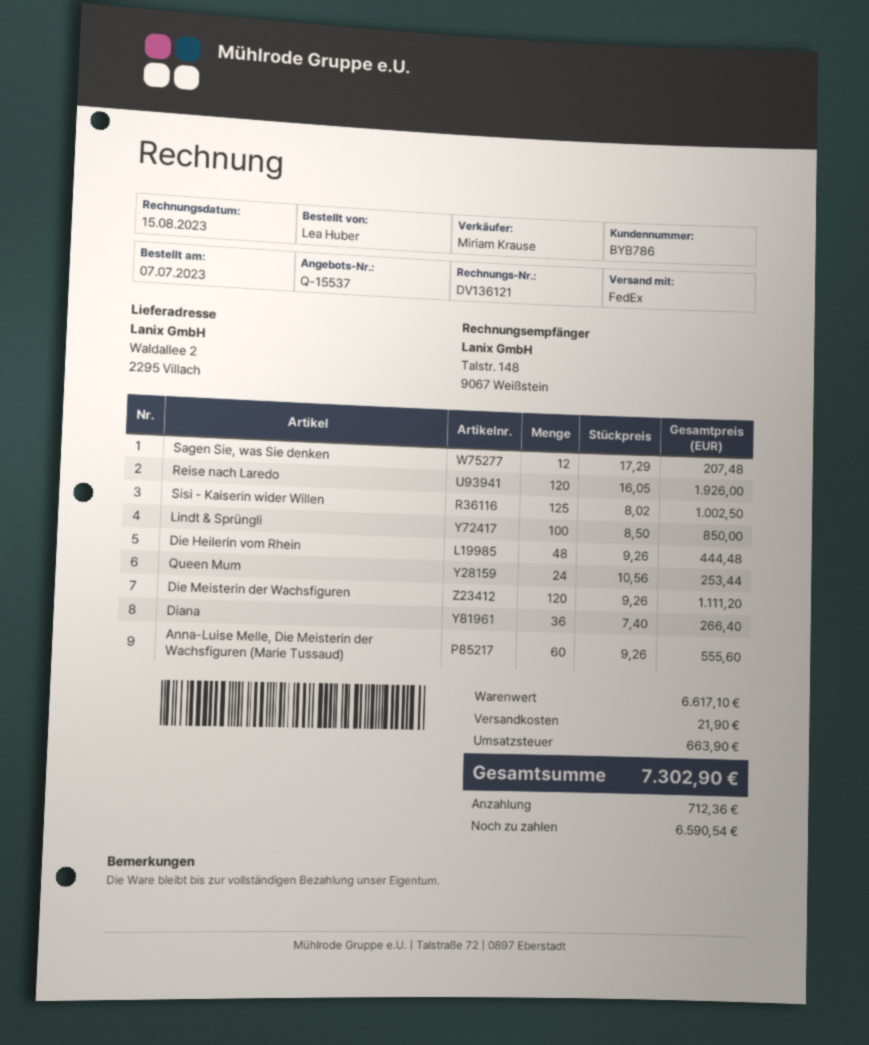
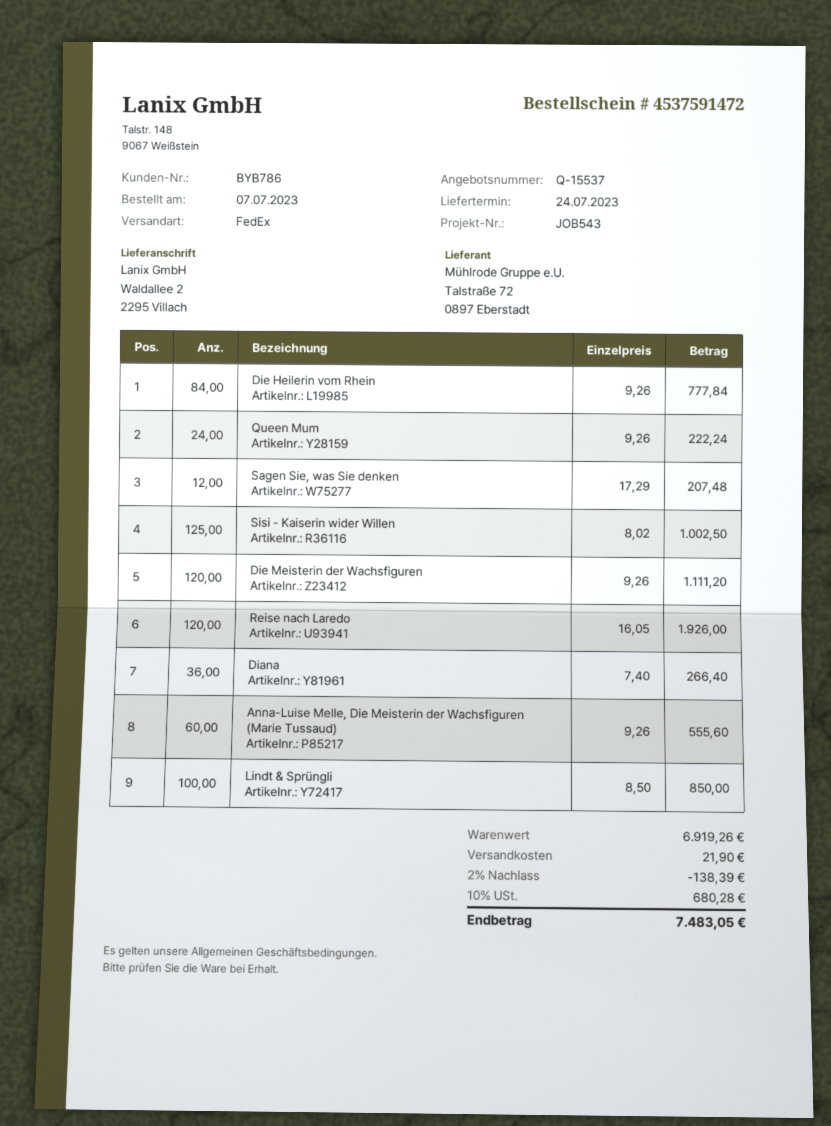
Die Heilerin vom Rhein: 48 x 9.26 = 444.48 -> 84 x 9.26 = 777.84
Queen Mum: 24 x 10.56 = 253.44 -> 24 x 9.26 = 222.24
subtotal: 6617.10 -> 6919.26
discount: none -> 2% = 138.39
tax: 663.90 -> 680.28
total: 7302.90 -> 7483.05

